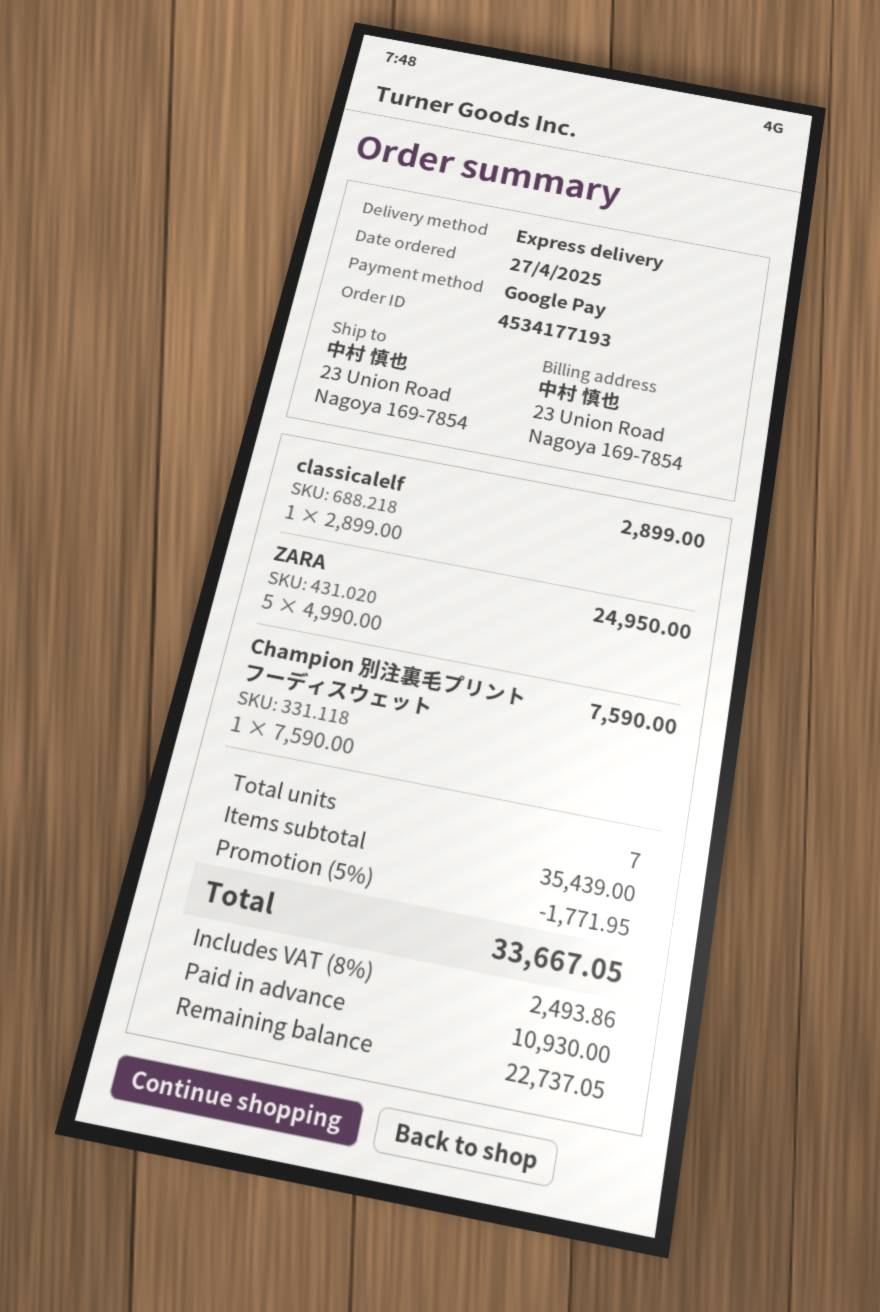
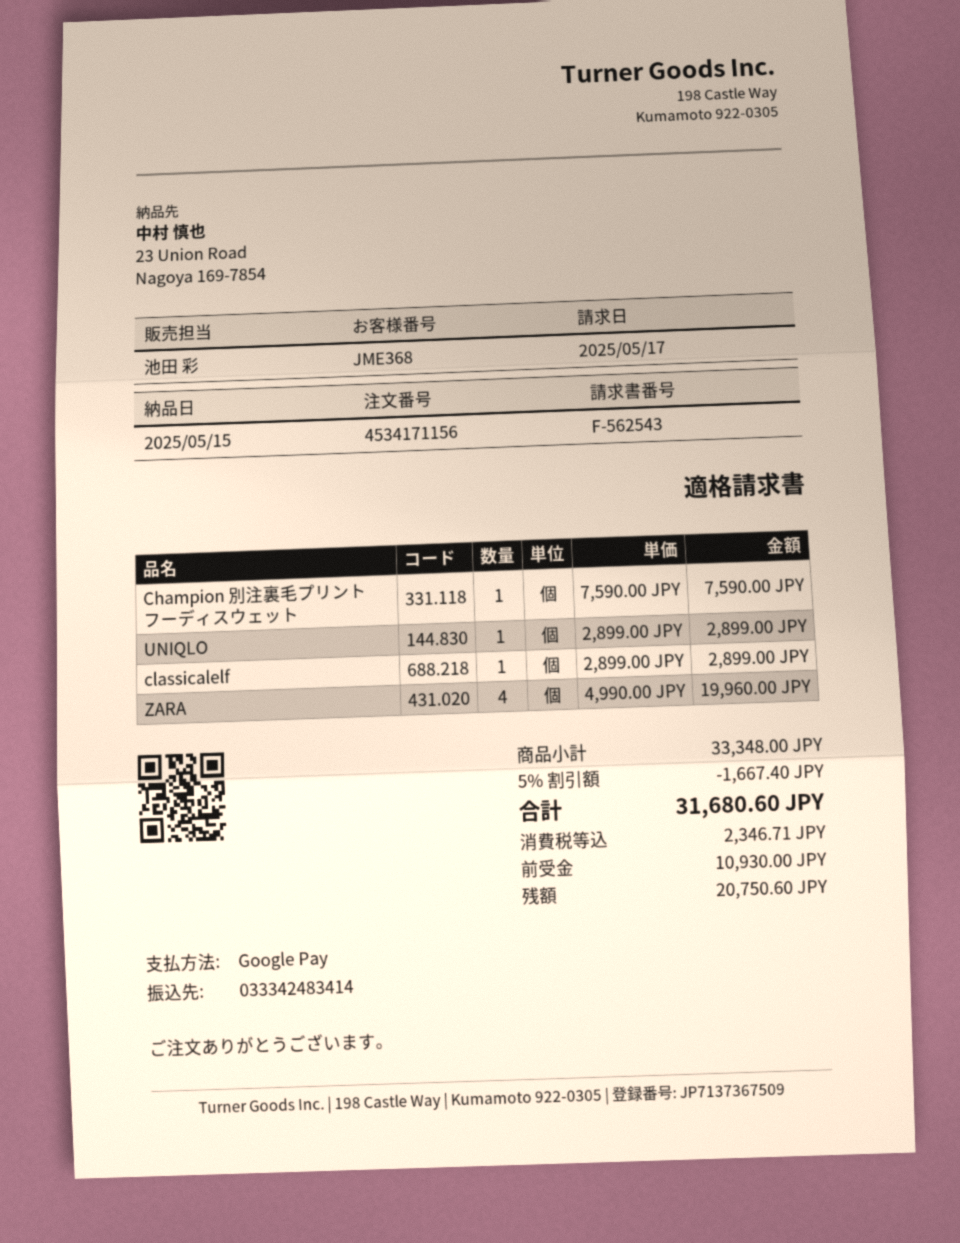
order number: 4534177193 -> 4534171156
ZARA: 5 x 4990.00 = 24950.00 -> 4 x 4990.00 = 19960.00
UNIQLO: none -> 1 x 2899.00 = 2899.00
subtotal: 35439.00 -> 33348.00
discount: 5% = 1771.95 -> 5% = 1667.40
tax: 2493.86 -> 2346.71
total: 33667.05 -> 31680.60
balance: 22737.05 -> 20750.60

